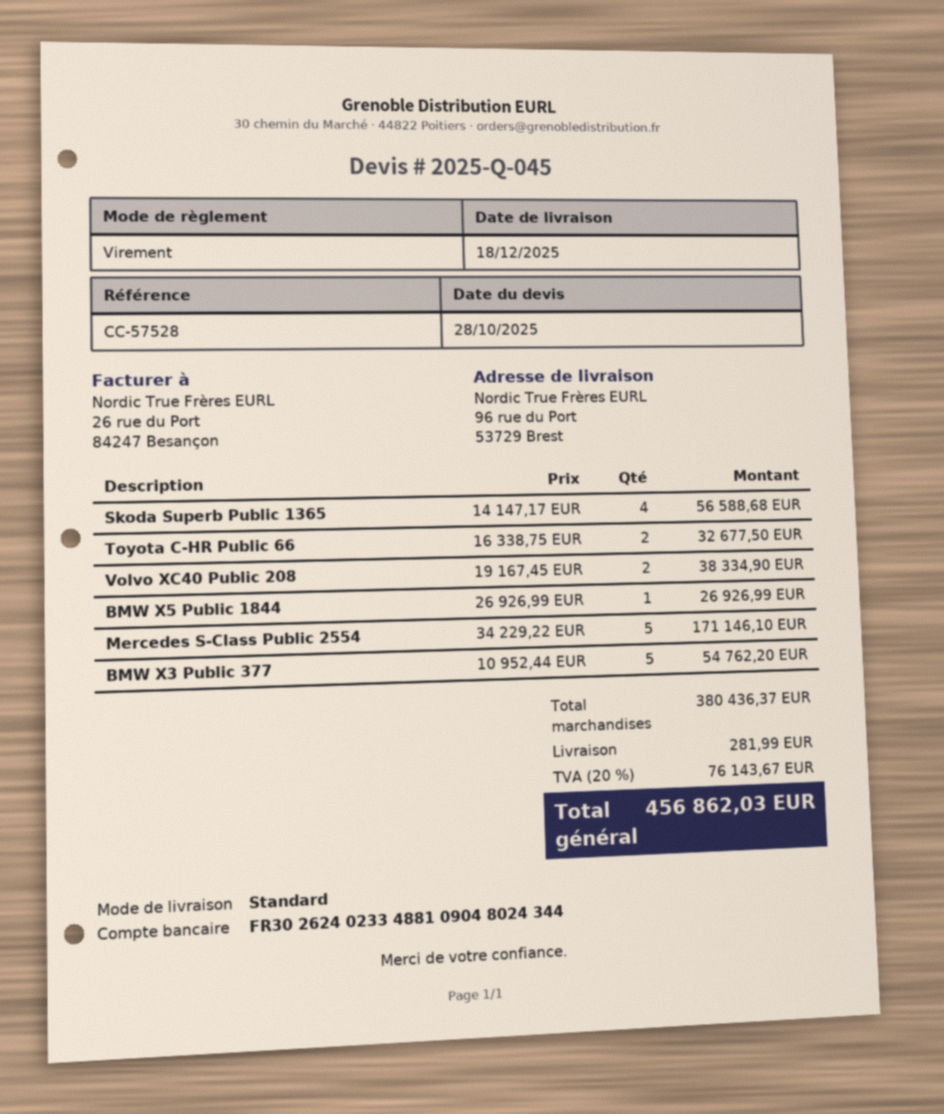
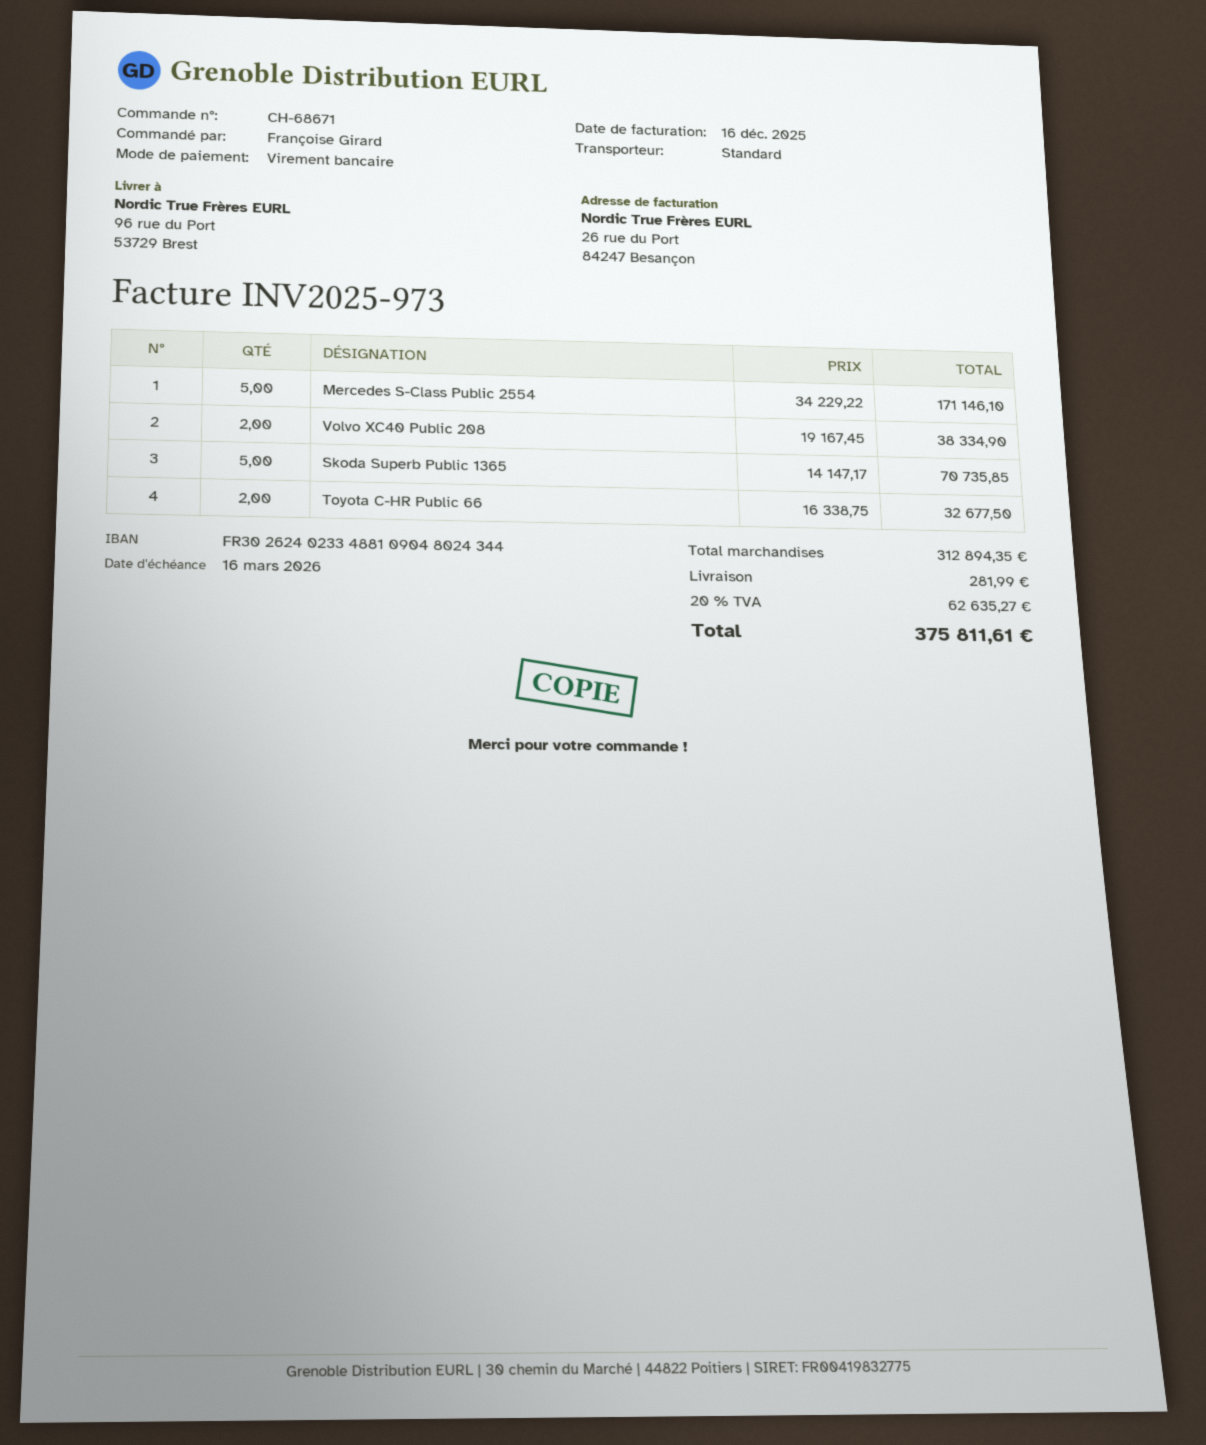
Skoda Superb Public 1365: 4 x 14147.17 = 56588.68 -> 5 x 14147.17 = 70735.85
BMW X5 Public 1844: 1 x 26926.99 = 26926.99 -> none
BMW X3 Public 377: 5 x 10952.44 = 54762.20 -> none
subtotal: 380436.37 -> 312894.35
tax: 20% = 76143.67 -> 20% = 62635.27
total: 456862.03 -> 375811.61

